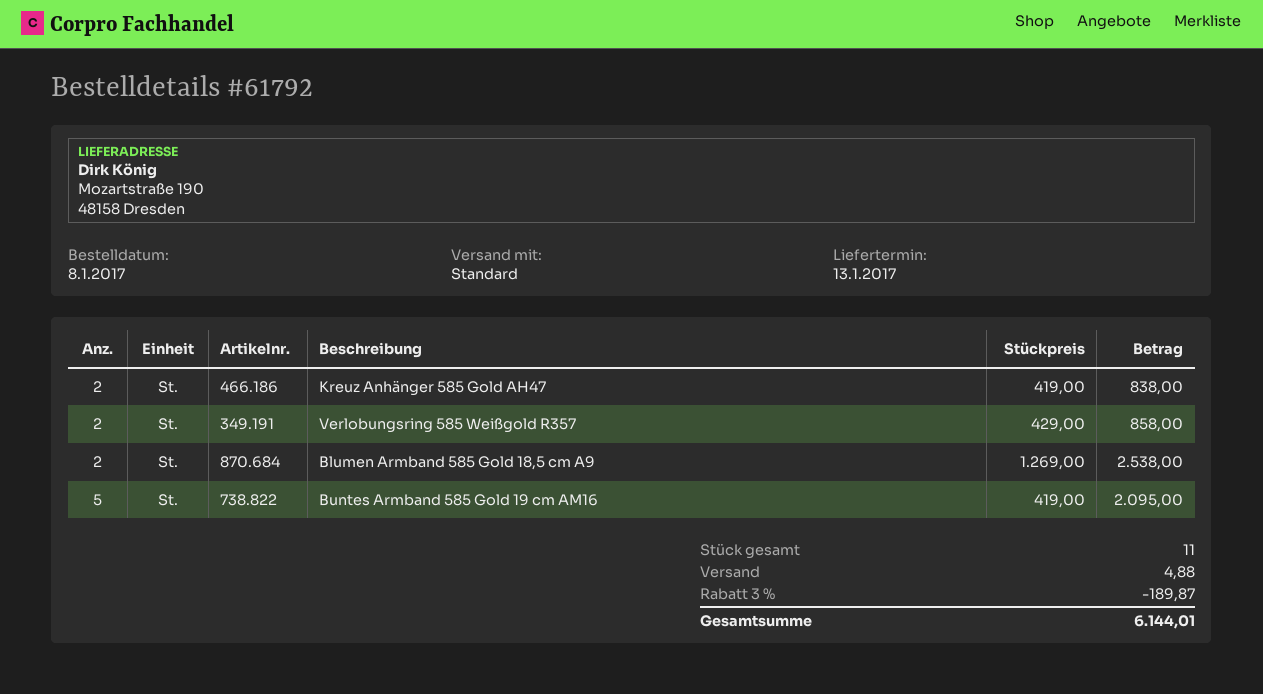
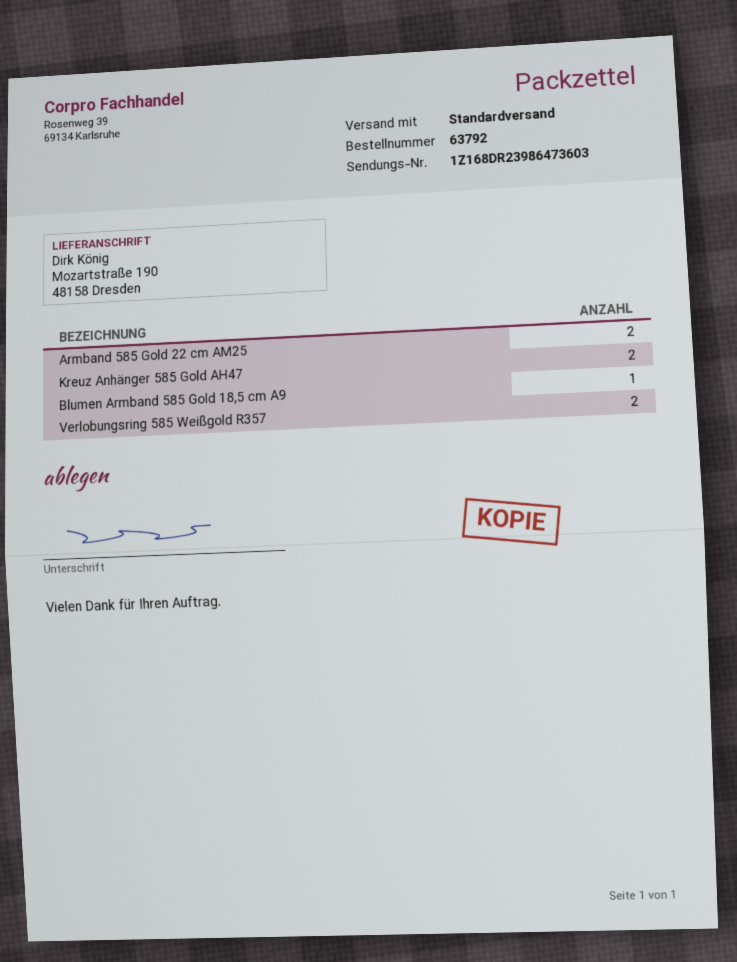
order number: 61792 -> 63792
Blumen Armband 585 Gold 18,5 cm A9: 2 -> 1
Buntes Armband 585 Gold 19 cm AM16: 5 -> none
Armband 585 Gold 22 cm AM25: none -> 2

